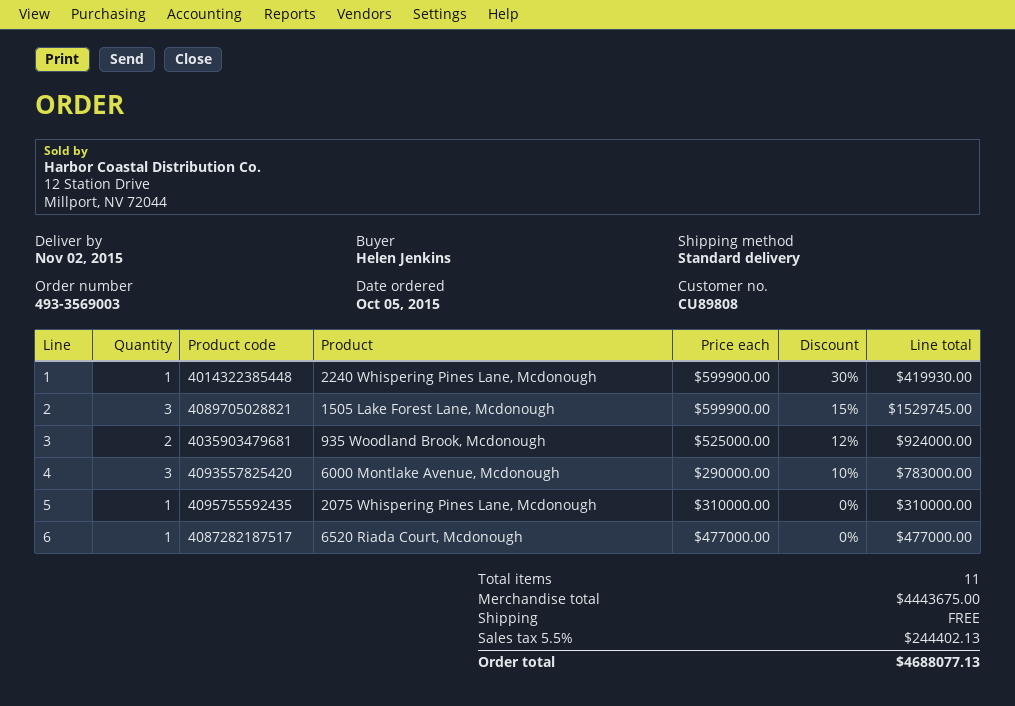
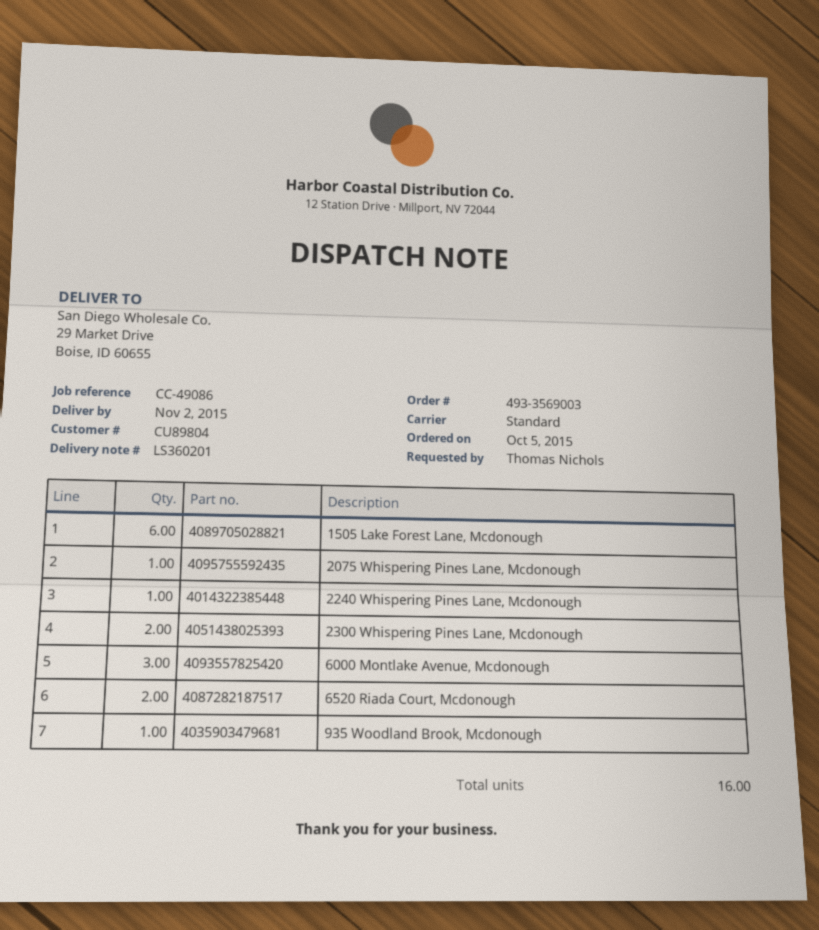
customer number: CU89808 -> CU89804
ordered by: Helen Jenkins -> Thomas Nichols
1505 Lake Forest Lane, Mcdonough: 3 -> 6
935 Woodland Brook, Mcdonough: 2 -> 1
6520 Riada Court, Mcdonough: 1 -> 2
2300 Whispering Pines Lane, Mcdonough: none -> 2
total quantity: 11 -> 16

